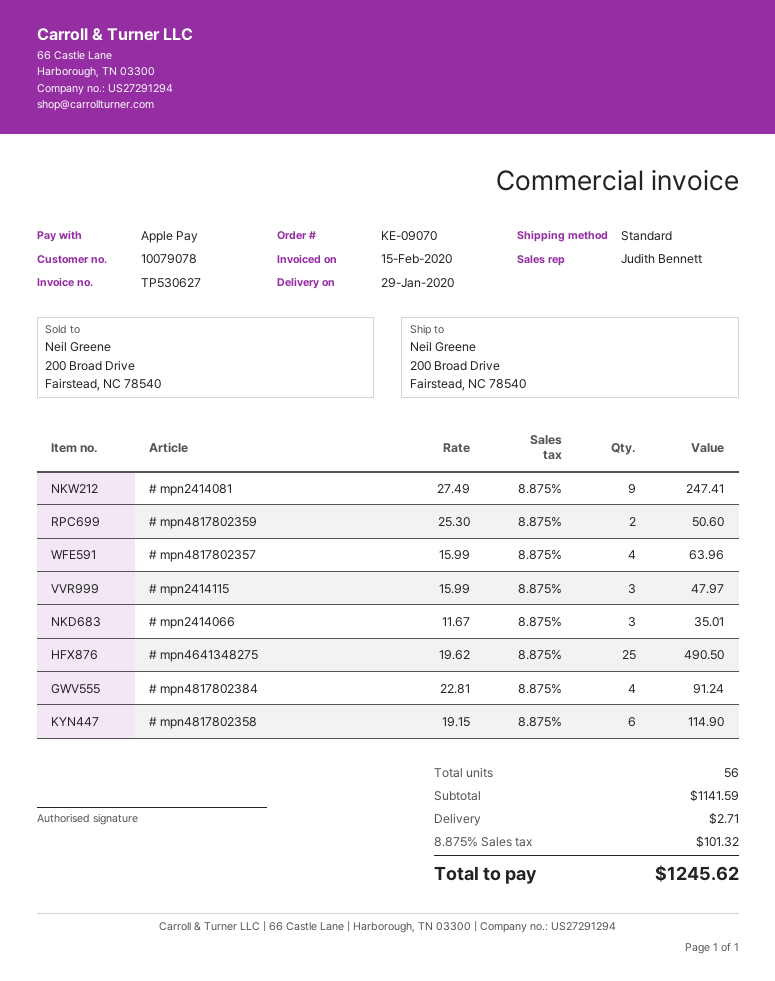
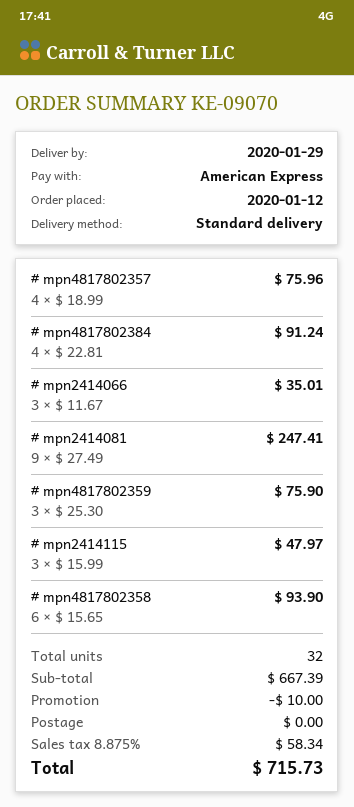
payment method: Apple Pay -> American Express
# mpn4817802359: 2 x 25.30 = 50.60 -> 3 x 25.30 = 75.90
# mpn4817802357: 4 x 15.99 = 63.96 -> 4 x 18.99 = 75.96
# mpn4641348275: 25 x 19.62 = 490.50 -> none
# mpn4817802358: 6 x 19.15 = 114.90 -> 6 x 15.65 = 93.90
total quantity: 56 -> 32
subtotal: 1141.59 -> 667.39
discount: none -> 10.00
shipping: 2.71 -> 0.00
tax: 8.875% = 101.32 -> 8.875% = 58.34
total: 1245.62 -> 715.73

